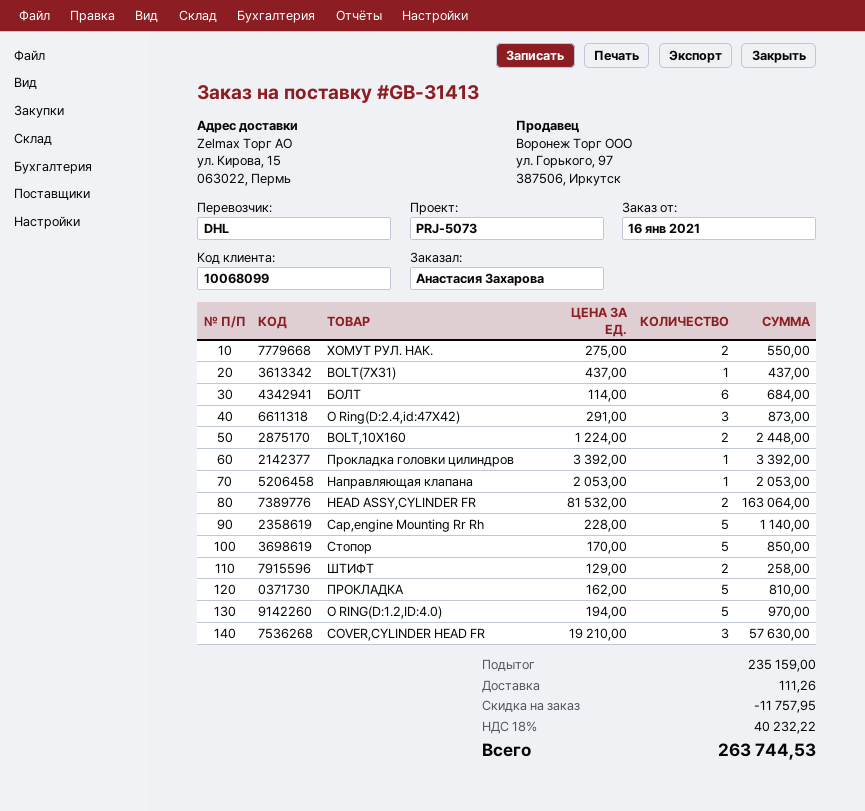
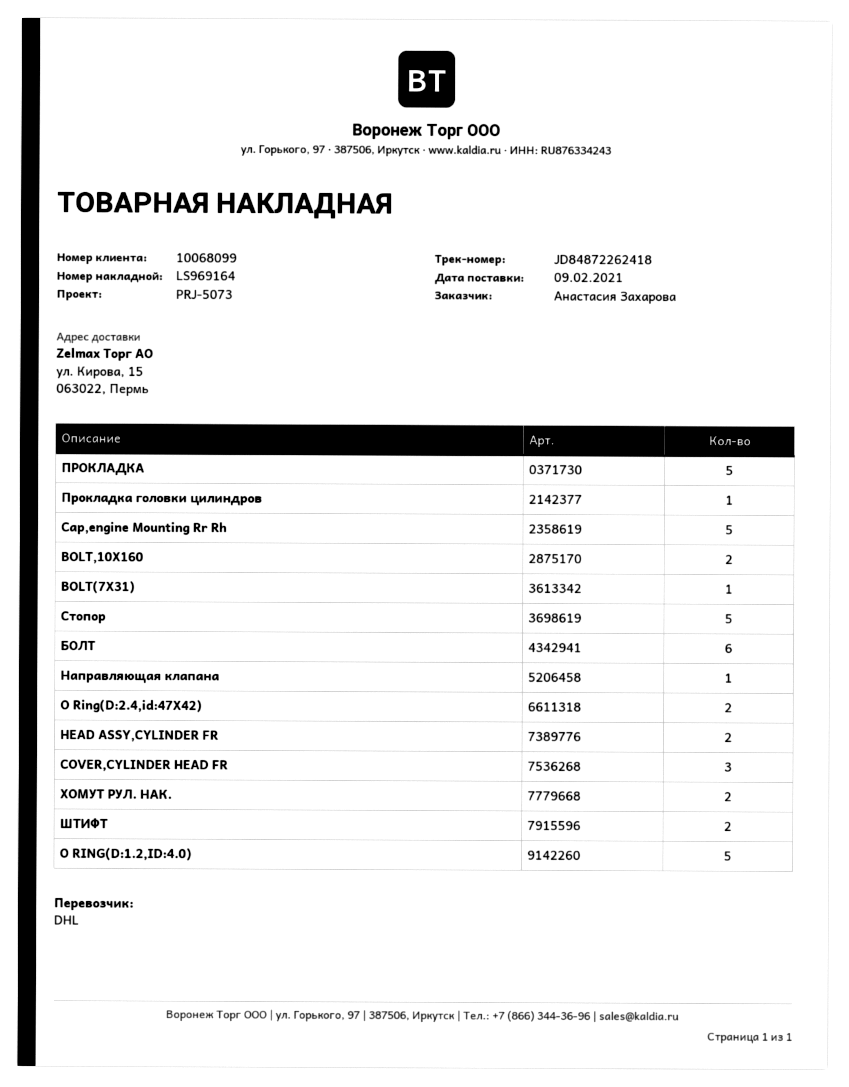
O Ring(D:2.4,id:47X42): 3 -> 2

